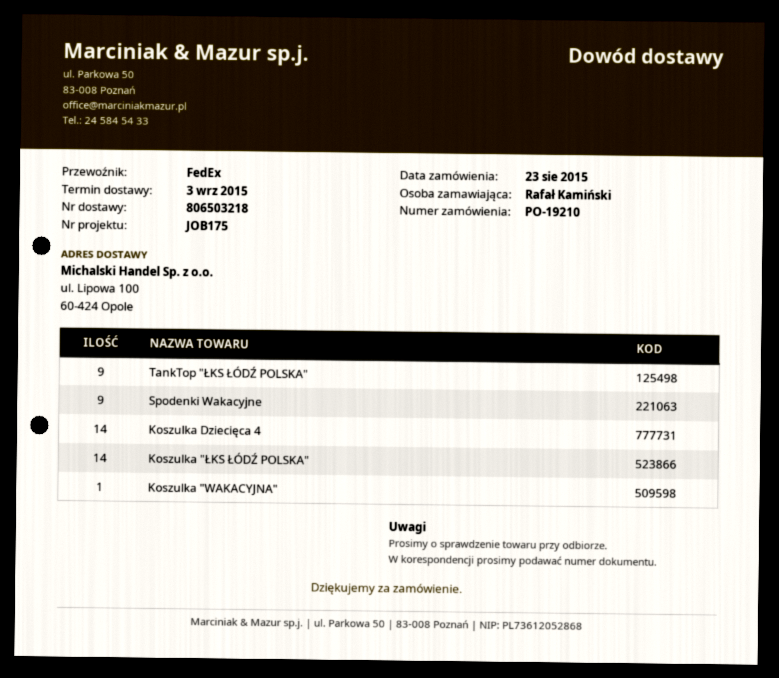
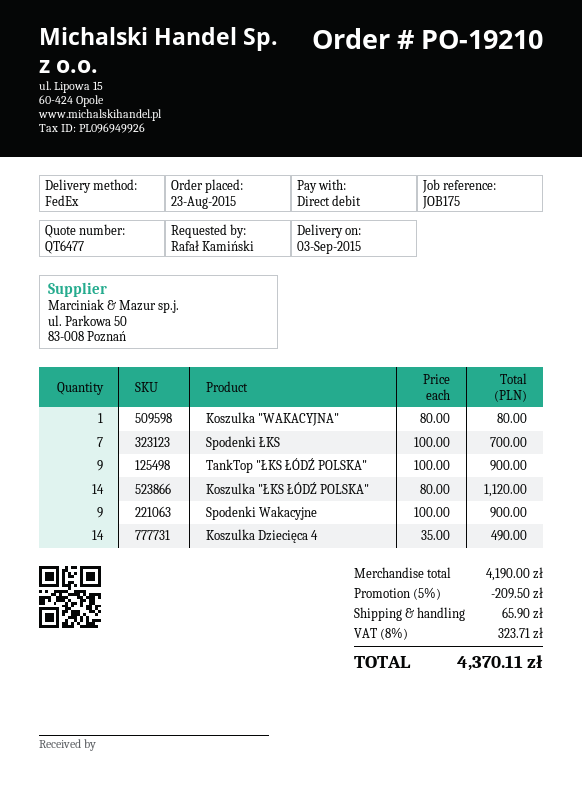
Spodenki ŁKS: none -> 7

